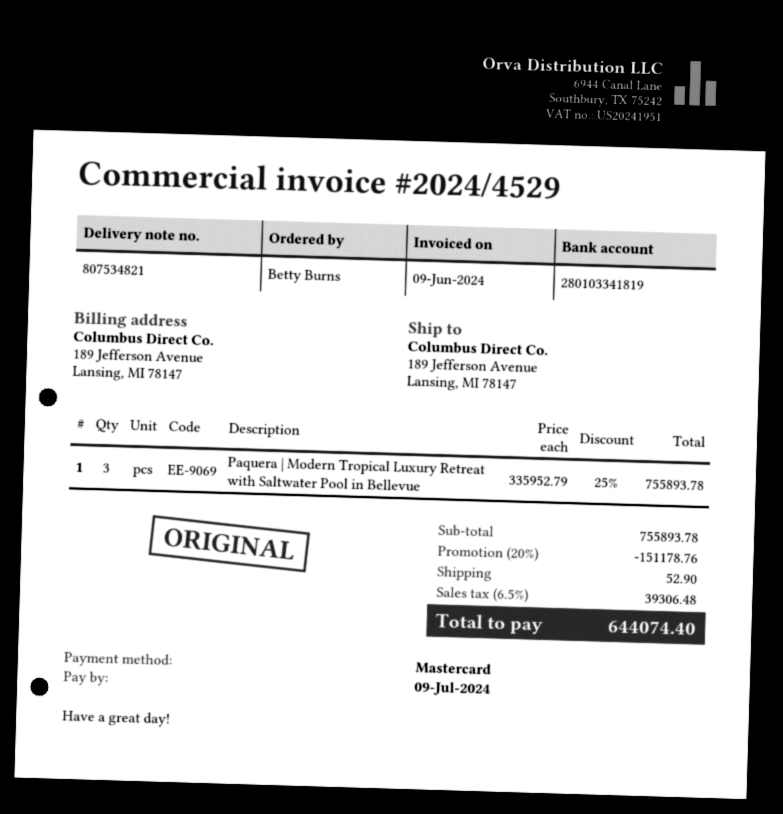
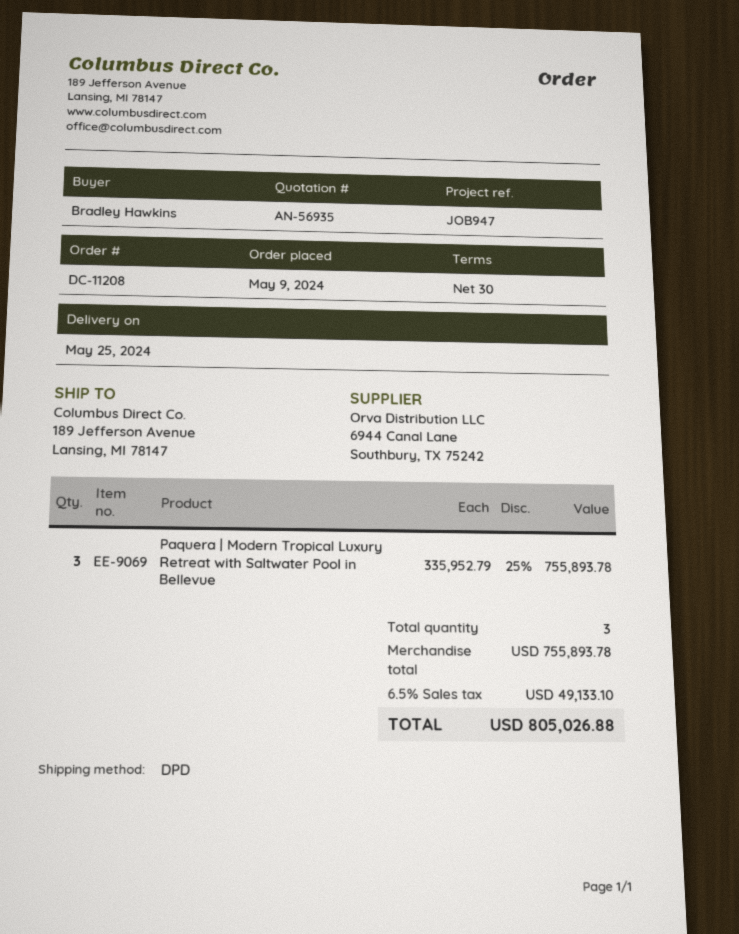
ordered by: Betty Burns -> Bradley Hawkins
discount: 20% = 151178.76 -> none
shipping: 52.90 -> none
tax: 6.5% = 39306.48 -> 6.5% = 49133.10
total: 644074.40 -> 805026.88

